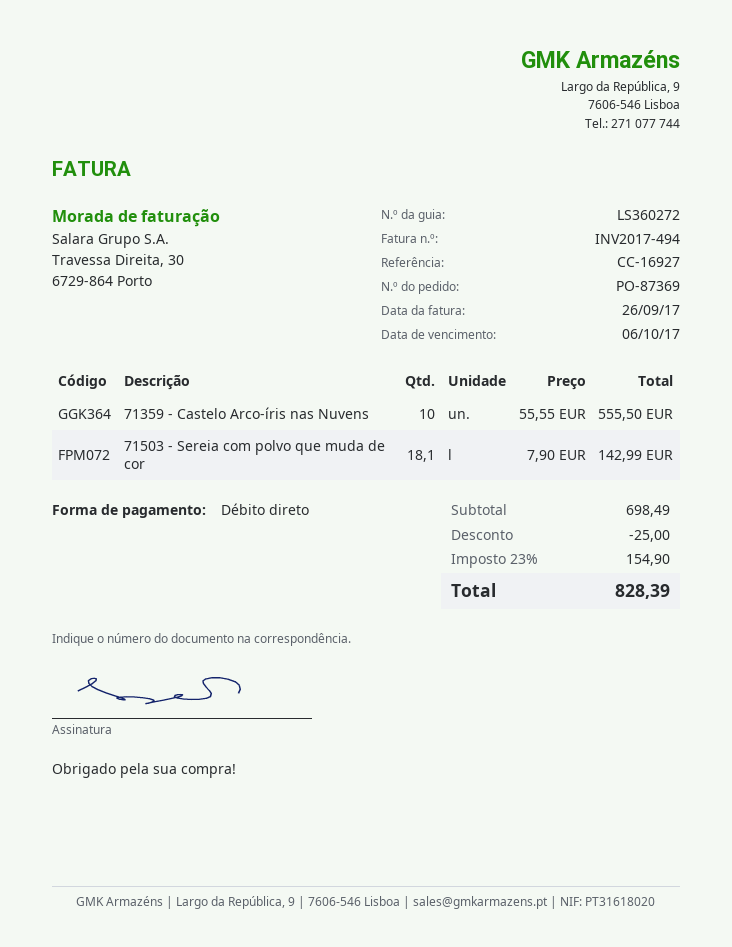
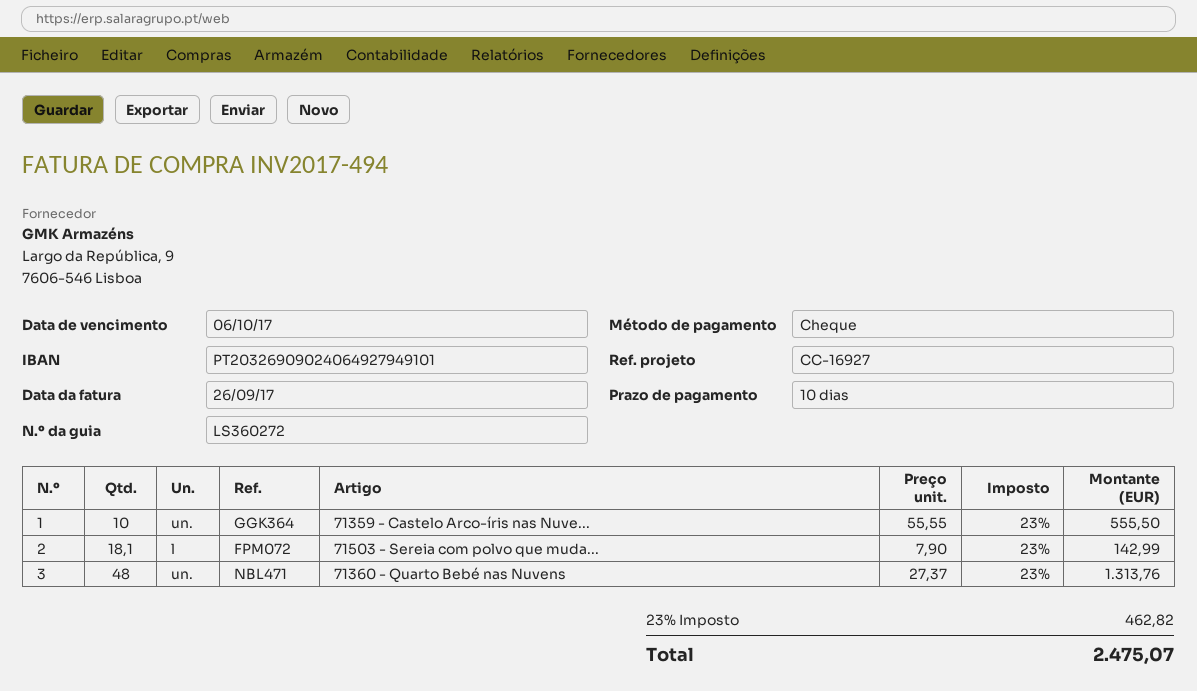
payment method: direct debit -> cheque
71360 - Quarto Bebé nas Nuvens: none -> 48 x 27.37 = 1313.76
discount: 25.00 -> none
tax: 23% = 154.90 -> 23% = 462.82
total: 828.39 -> 2475.07

